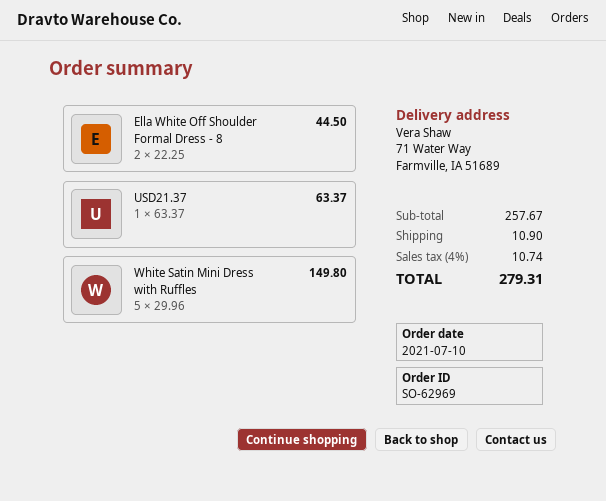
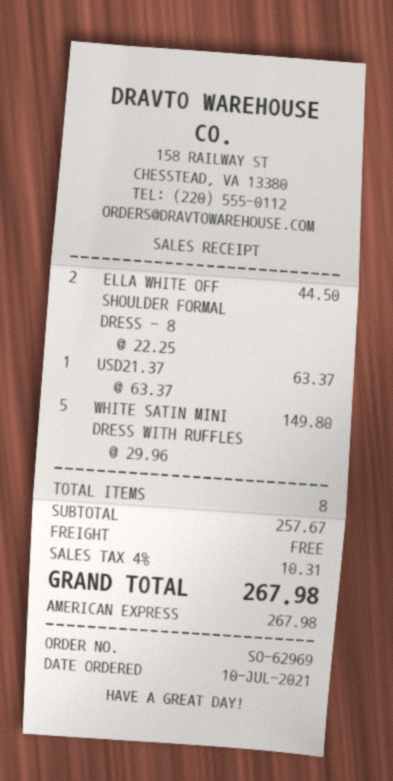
shipping: 10.90 -> 0.00
tax: 4% = 10.74 -> 4% = 10.31
total: 279.31 -> 267.98

